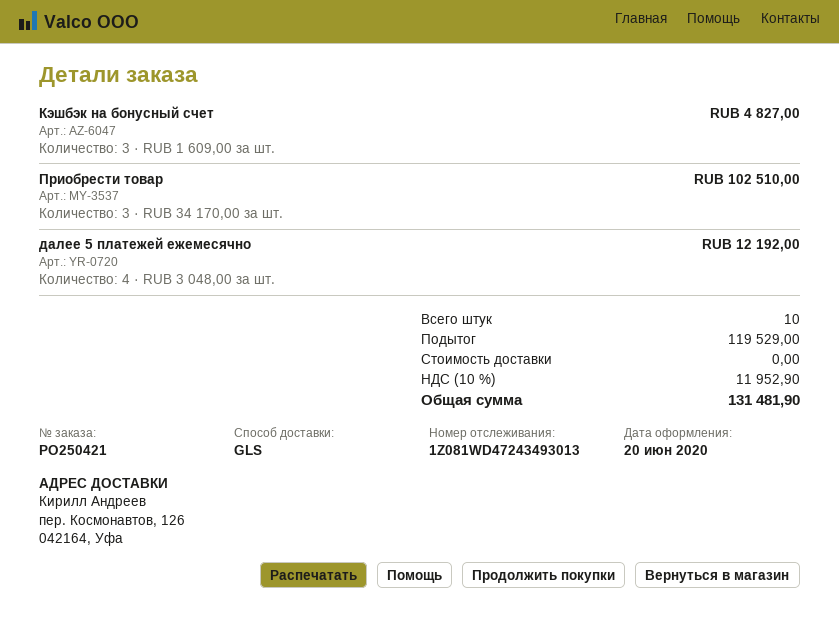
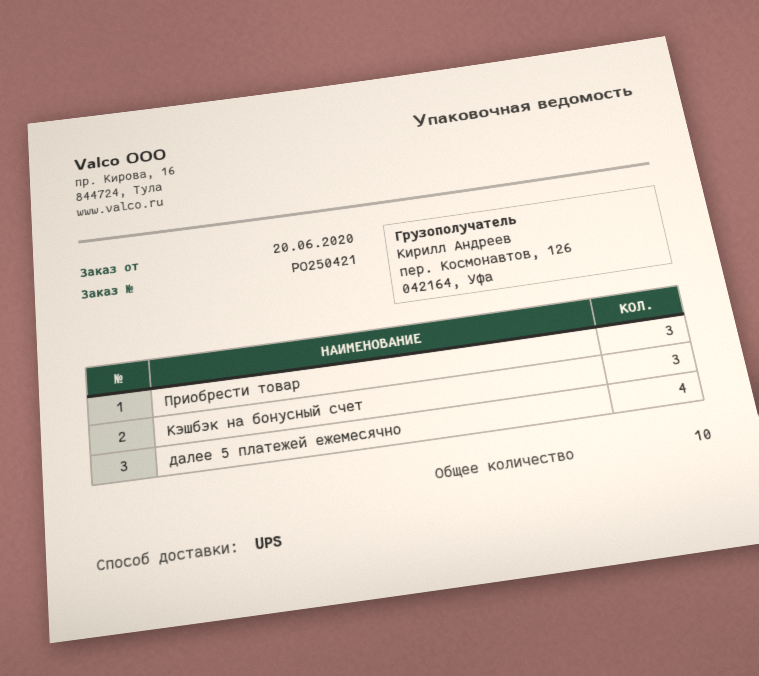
shipping method: GLS -> UPS

